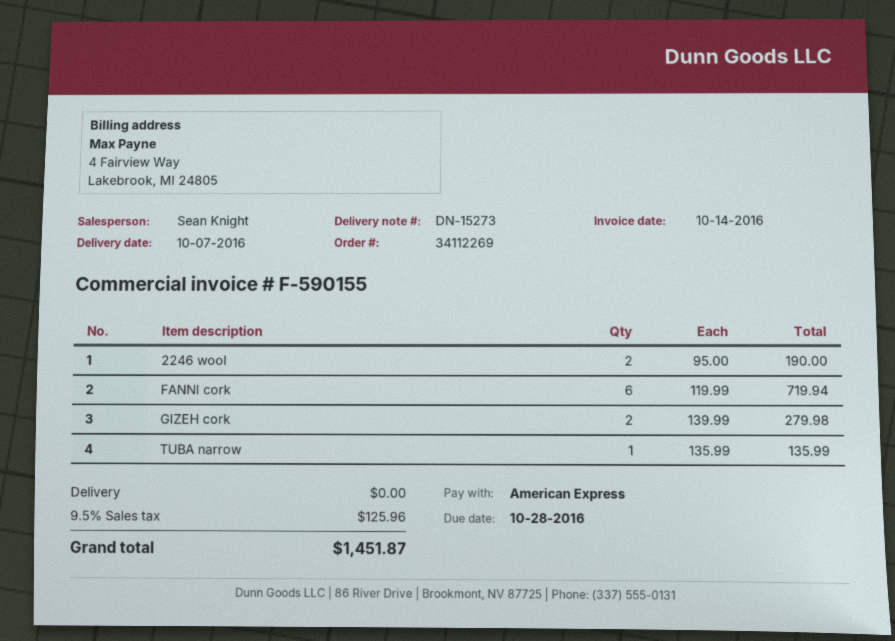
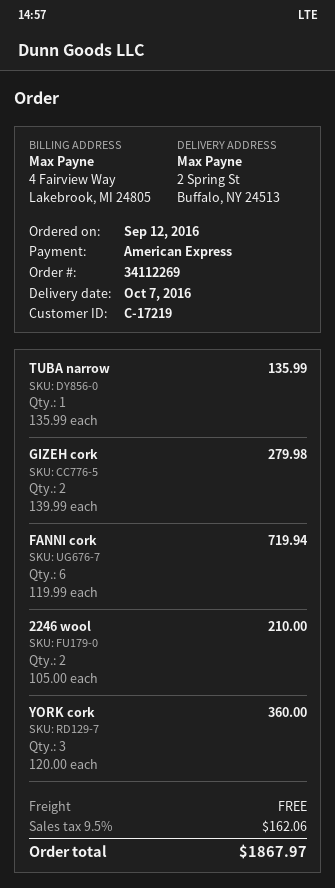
2246 wool: 2 x 95.00 = 190.00 -> 2 x 105.00 = 210.00
YORK cork: none -> 3 x 120.00 = 360.00
tax: 9.5% = 125.96 -> 9.5% = 162.06
total: 1451.87 -> 1867.97

